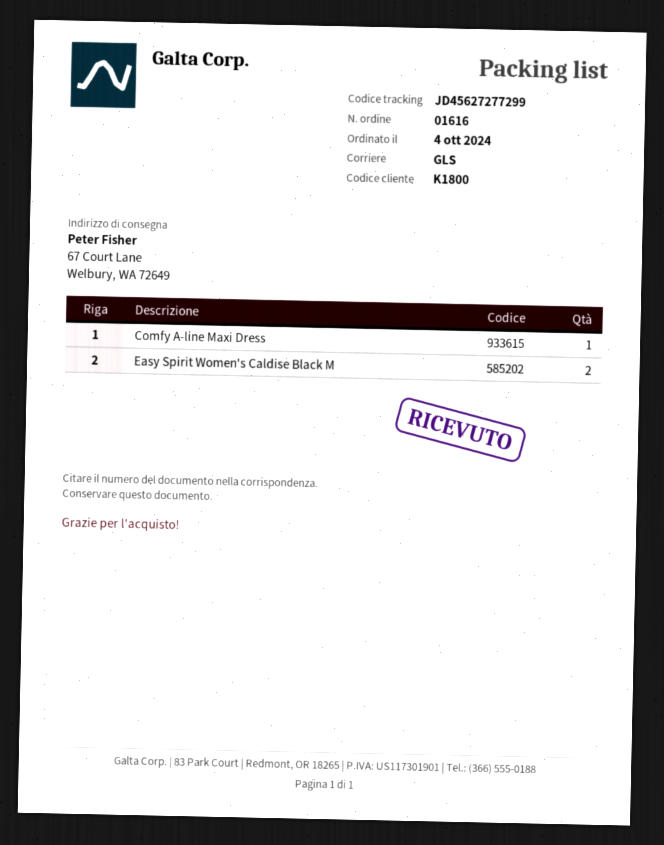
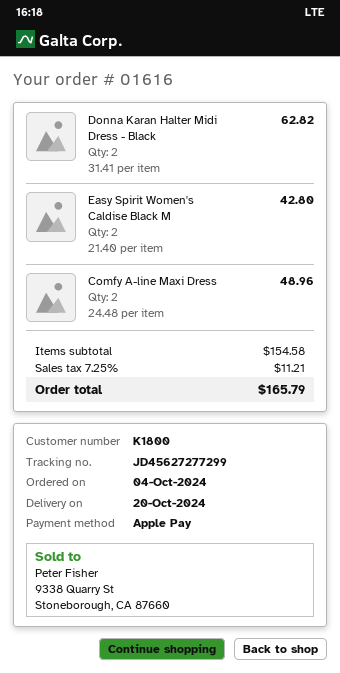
Comfy A-line Maxi Dress: 1 -> 2
Donna Karan Halter Midi Dress - Black: none -> 2

